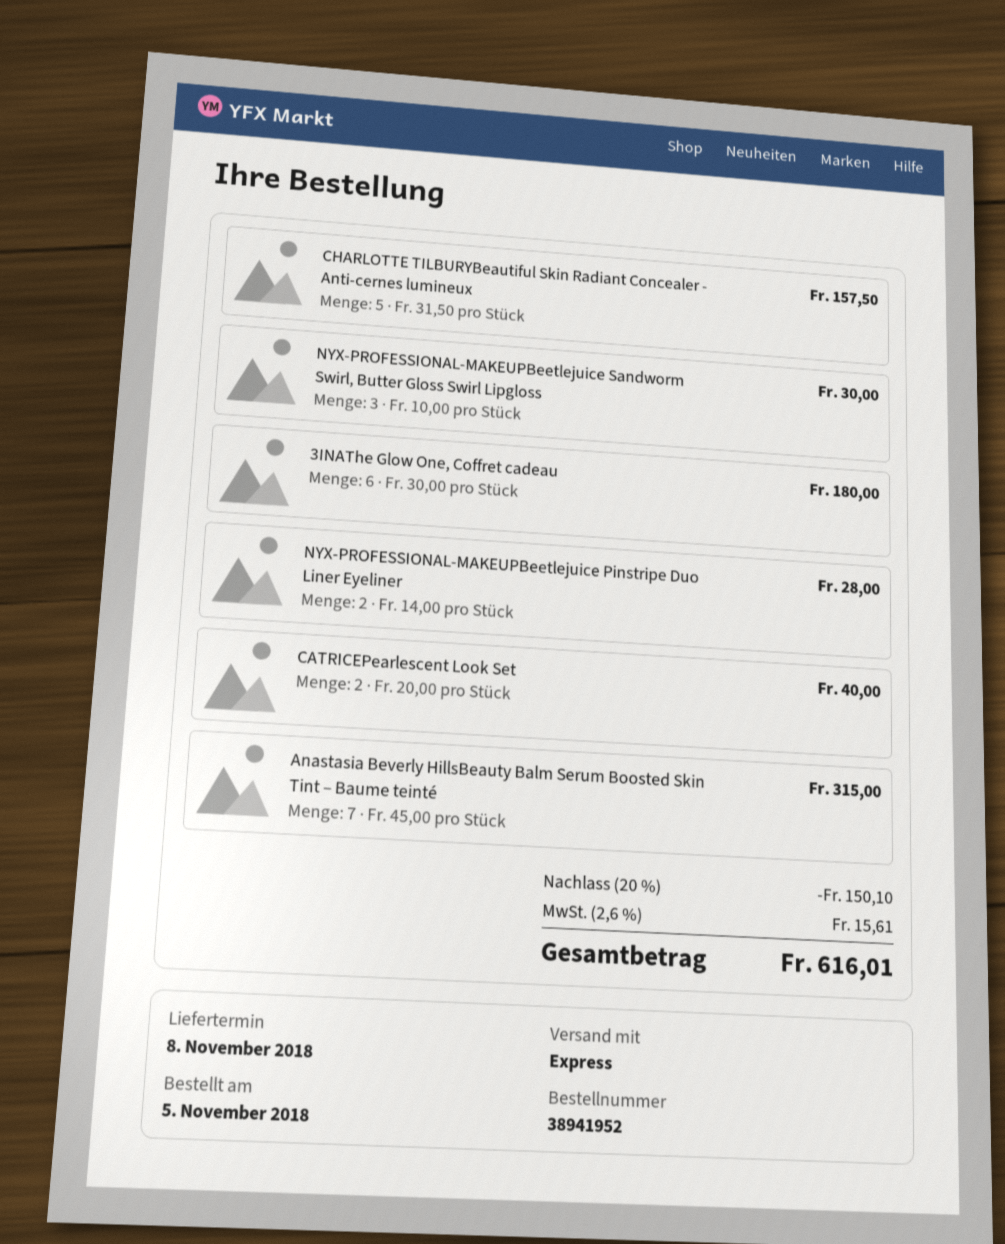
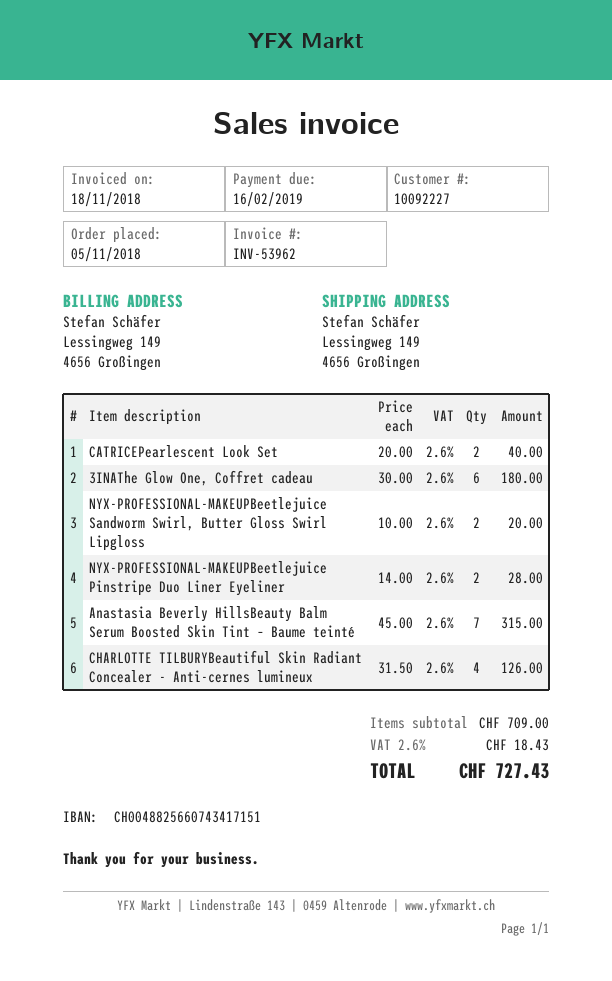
CHARLOTTE TILBURYBeautiful Skin Radiant Concealer - Anti-cernes lumineux: 5 x 31.50 = 157.50 -> 4 x 31.50 = 126.00
NYX-PROFESSIONAL-MAKEUPBeetlejuice Sandworm Swirl, Butter Gloss Swirl Lipgloss: 3 x 10.00 = 30.00 -> 2 x 10.00 = 20.00
discount: 20% = 150.10 -> none
tax: 2.6% = 15.61 -> 2.6% = 18.43
total: 616.01 -> 727.43

